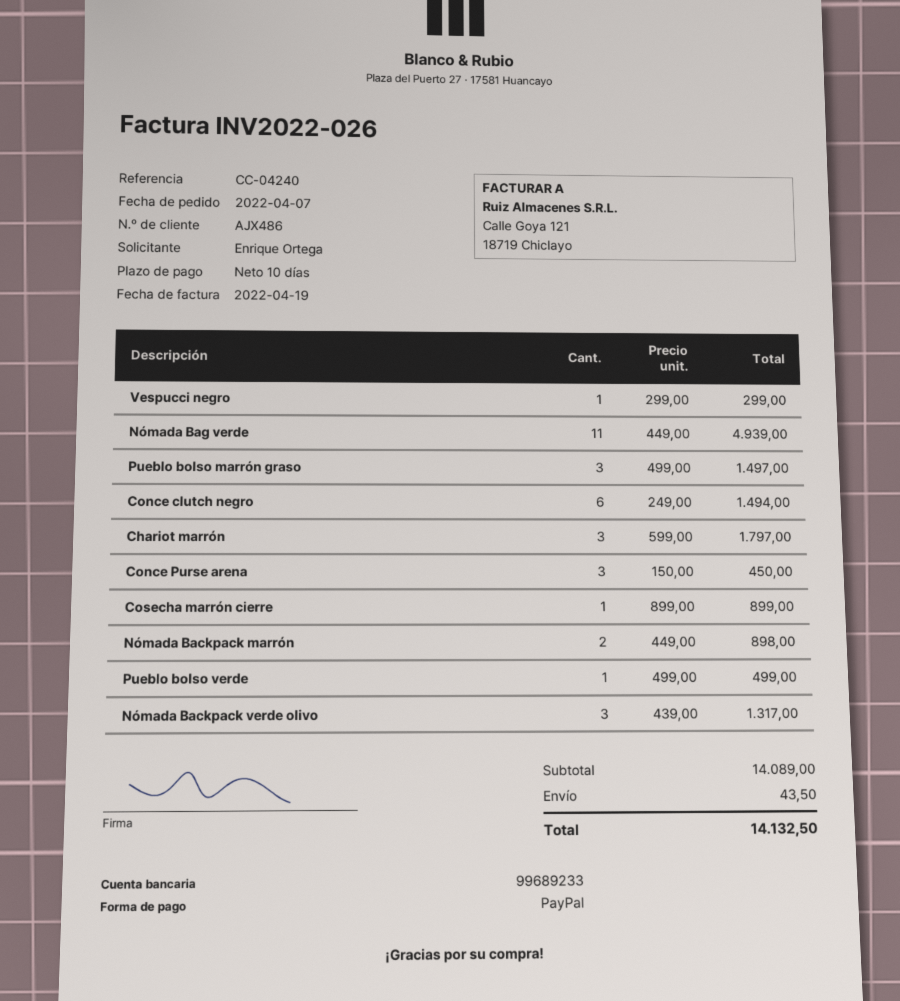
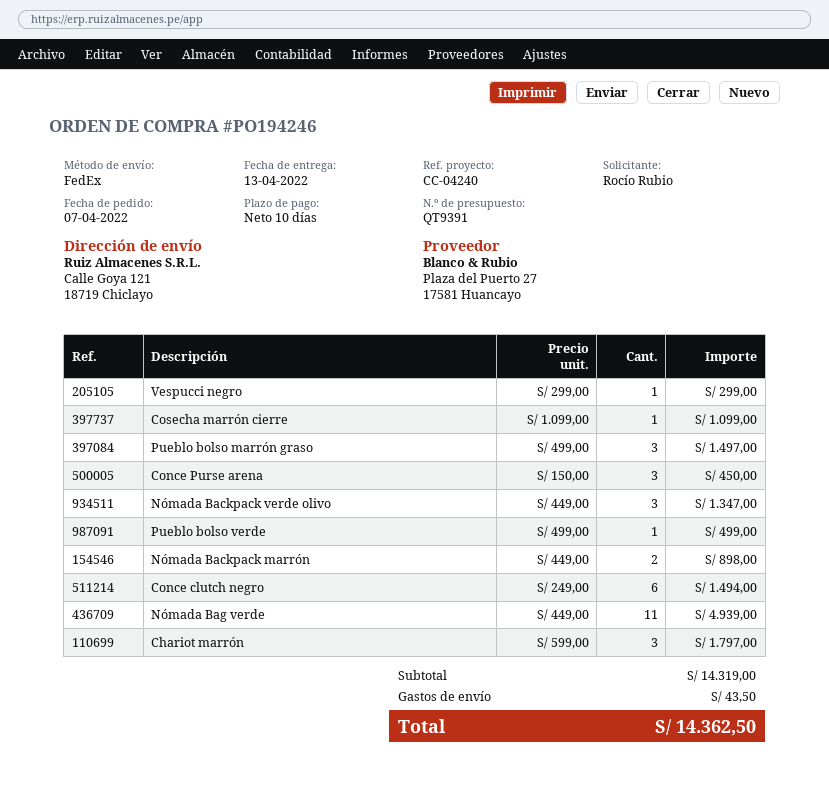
ordered by: Enrique Ortega -> Rocío Rubio
Cosecha marrón cierre: 1 x 899.00 = 899.00 -> 1 x 1099.00 = 1099.00
Nómada Backpack verde olivo: 3 x 439.00 = 1317.00 -> 3 x 449.00 = 1347.00
subtotal: 14089.00 -> 14319.00
total: 14132.50 -> 14362.50

